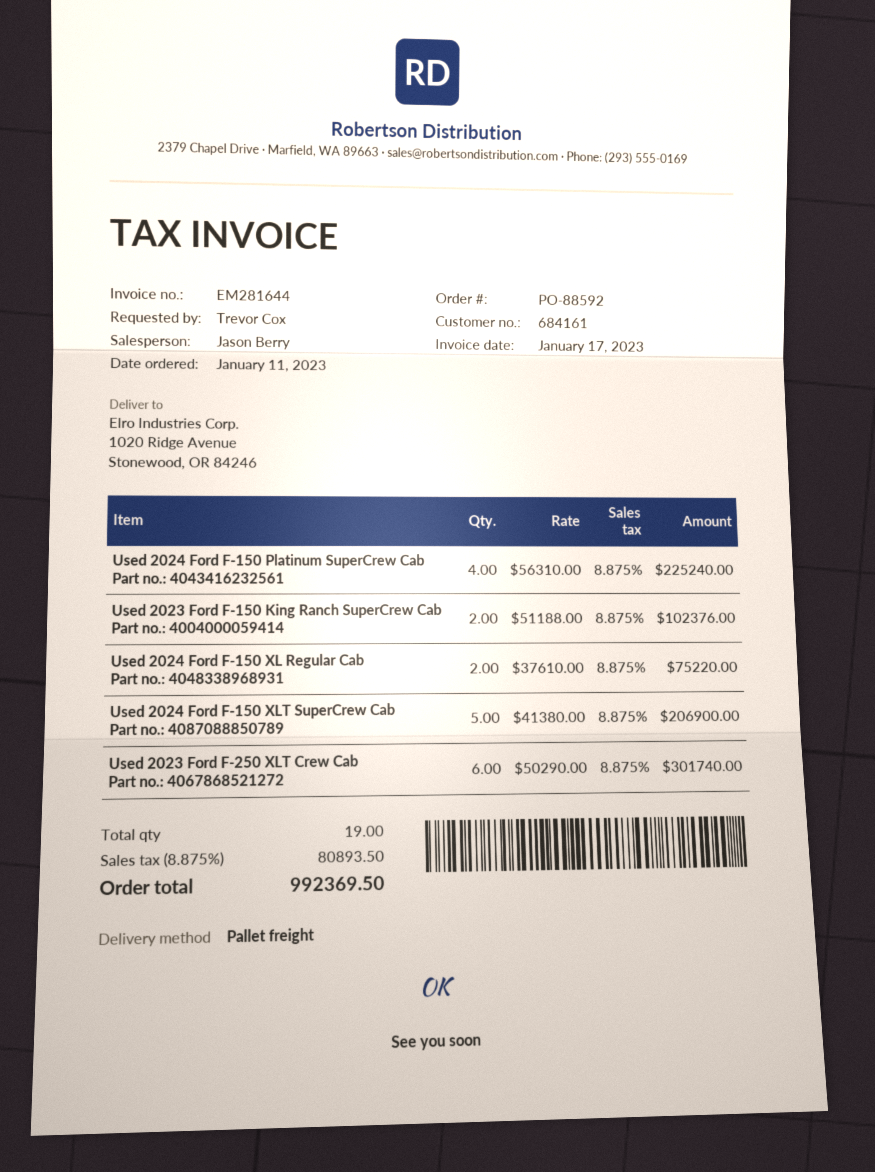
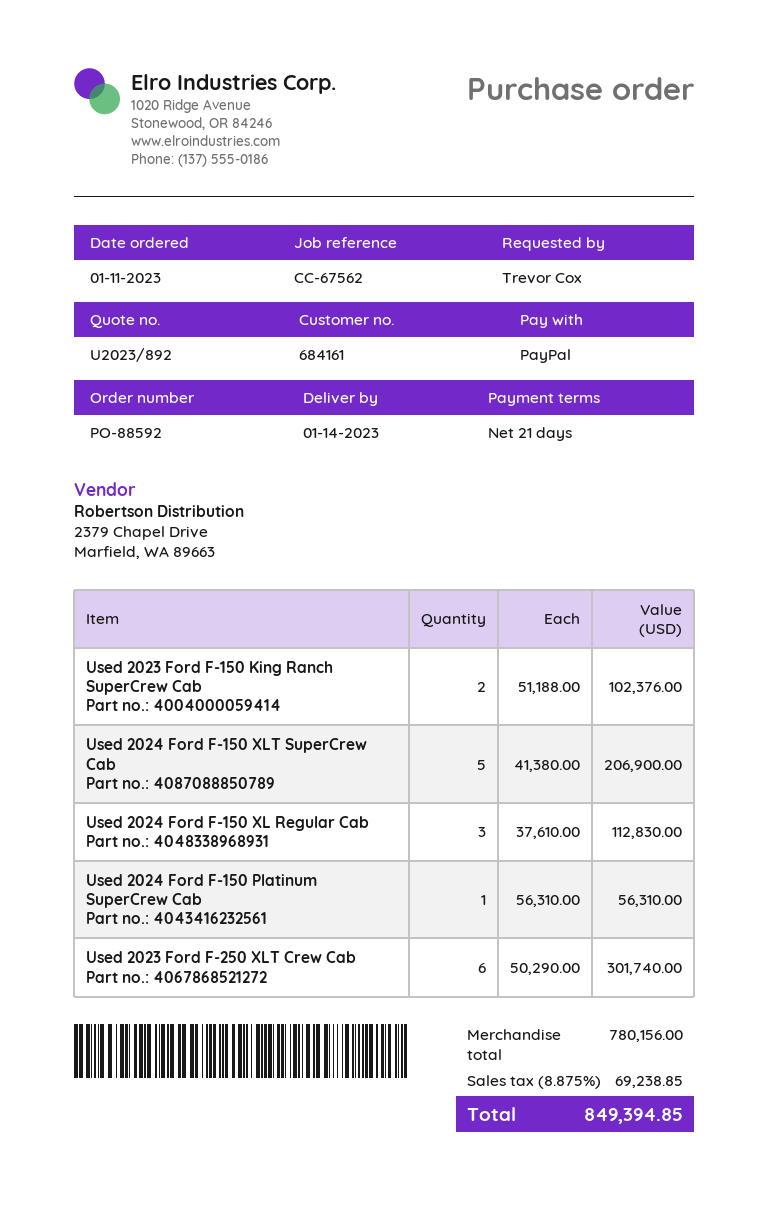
Used 2024 Ford F-150 Platinum SuperCrew Cab: 4 x 56310.00 = 225240.00 -> 1 x 56310.00 = 56310.00
Used 2024 Ford F-150 XL Regular Cab: 2 x 37610.00 = 75220.00 -> 3 x 37610.00 = 112830.00
tax: 8.875% = 80893.50 -> 8.875% = 69238.85
total: 992369.50 -> 849394.85

